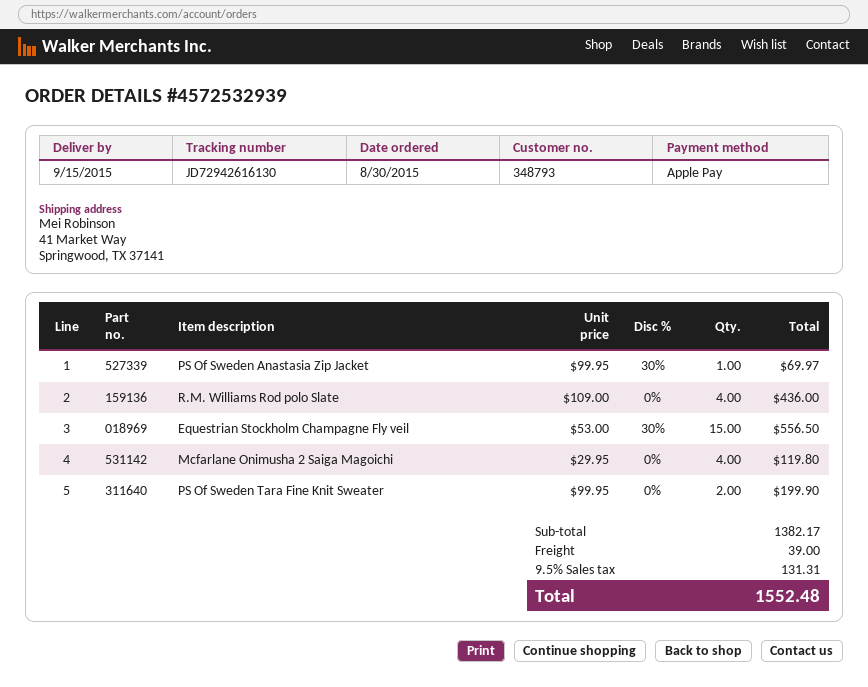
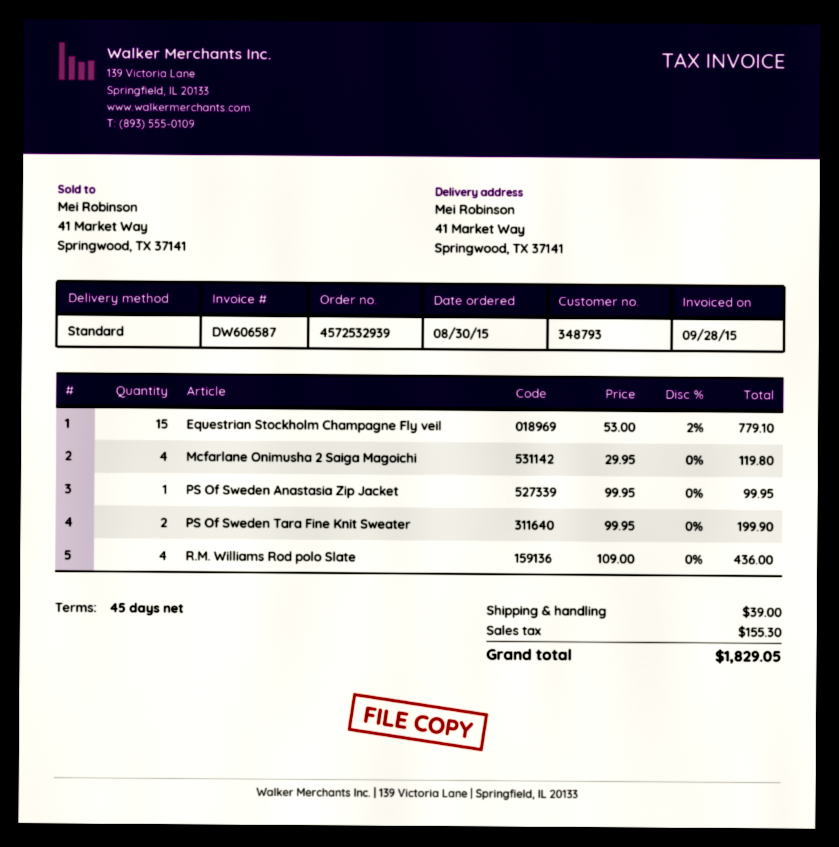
PS Of Sweden Anastasia Zip Jacket: 1 x 99.95 - 30% = 69.97 -> 1 x 99.95 = 99.95
Equestrian Stockholm Champagne Fly veil: 15 x 53.00 - 30% = 556.50 -> 15 x 53.00 - 2% = 779.10
tax: 131.31 -> 155.30
total: 1552.48 -> 1829.05

